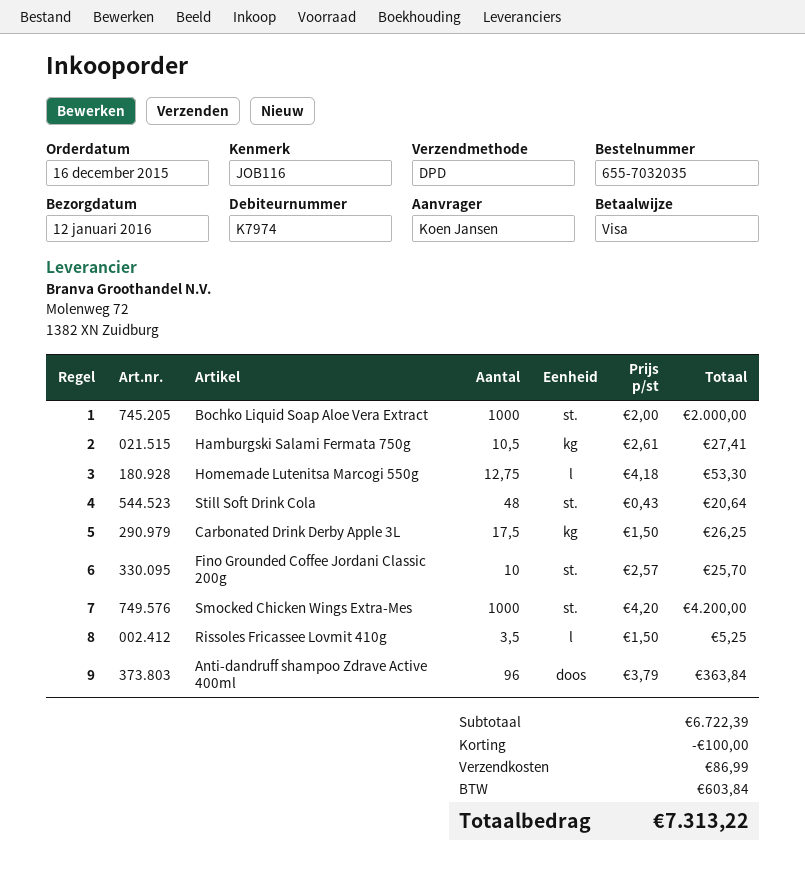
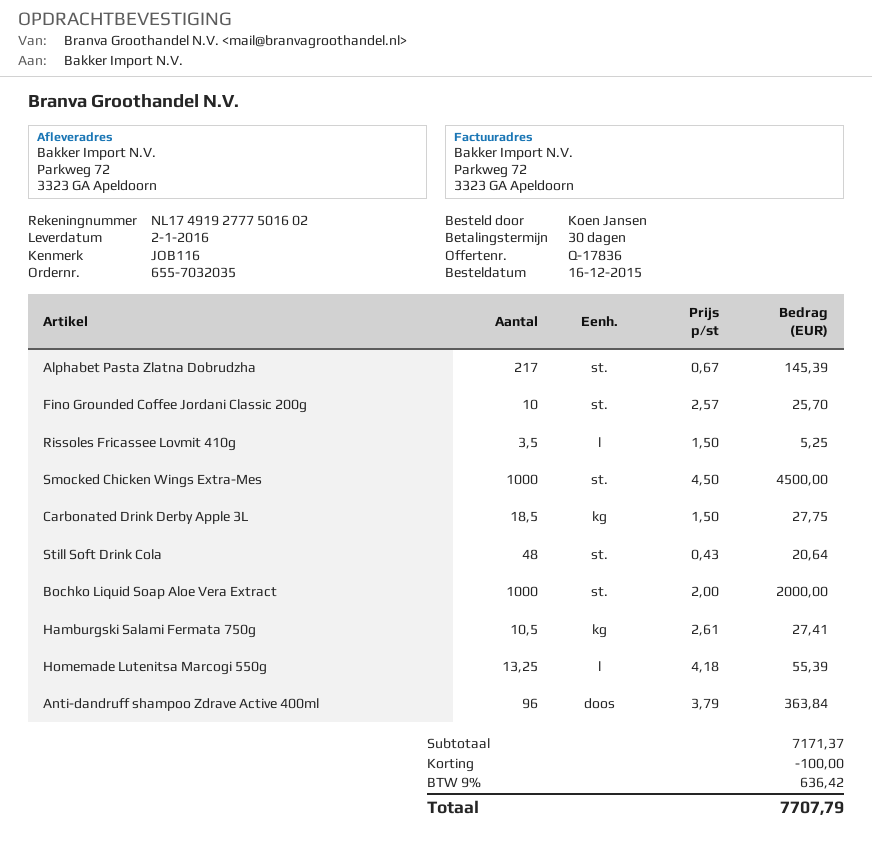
delivery date: 2016-01-12 -> 2016-01-02
Homemade Lutenitsa Marcogi 550g: 12.75 x 4.18 = 53.30 -> 13.25 x 4.18 = 55.39
Carbonated Drink Derby Apple 3L: 17.5 x 1.50 = 26.25 -> 18.5 x 1.50 = 27.75
Smocked Chicken Wings Extra-Mes: 1000 x 4.20 = 4200.00 -> 1000 x 4.50 = 4500.00
Alphabet Рasta Zlatna Dobrudzha: none -> 217 x 0.67 = 145.39
subtotal: 6722.39 -> 7171.37
shipping: 86.99 -> none
tax: 603.84 -> 636.42
total: 7313.22 -> 7707.79

